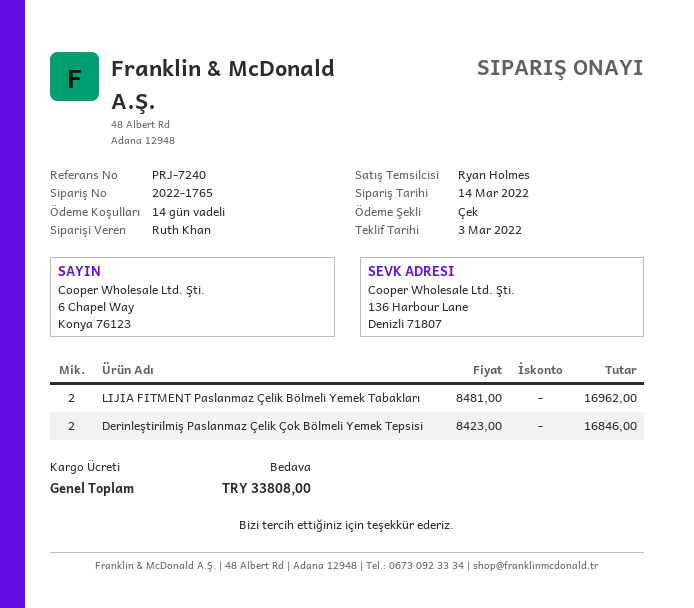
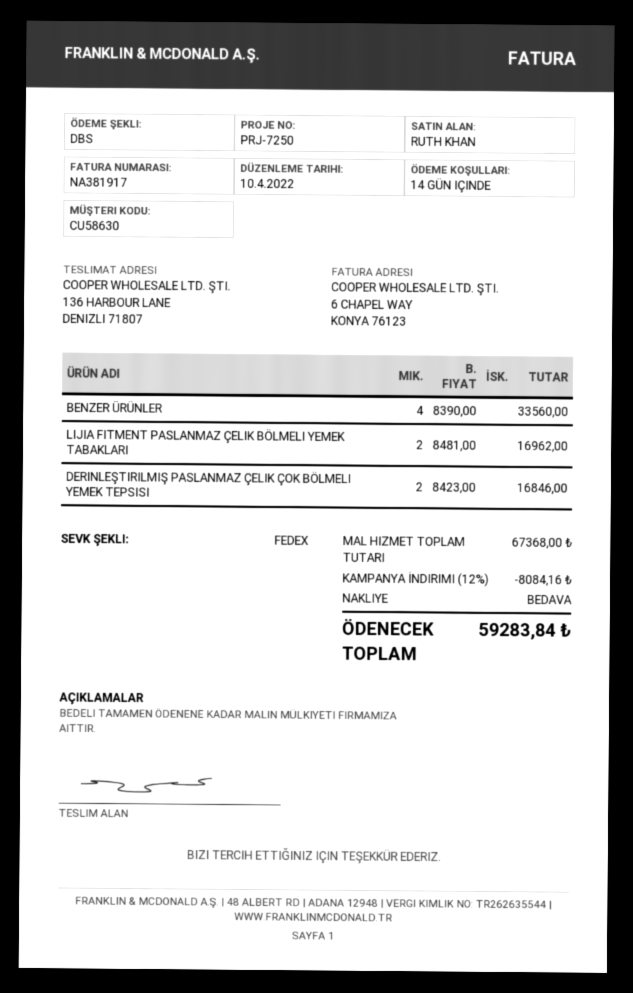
reference: PRJ-7240 -> PRJ-7250
payment method: cheque -> direct debit
BENZER ÜRÜNLER: none -> 4 x 8390.00 = 33560.00
discount: none -> 12% = 8084.16
total: 33808.00 -> 59283.84

